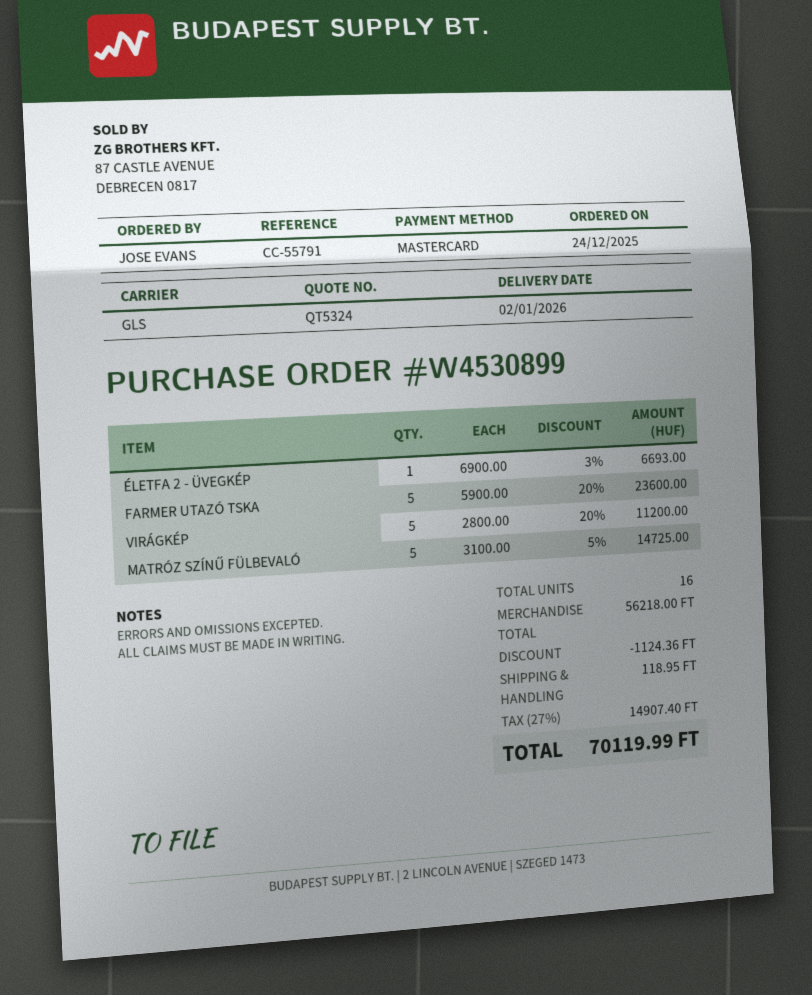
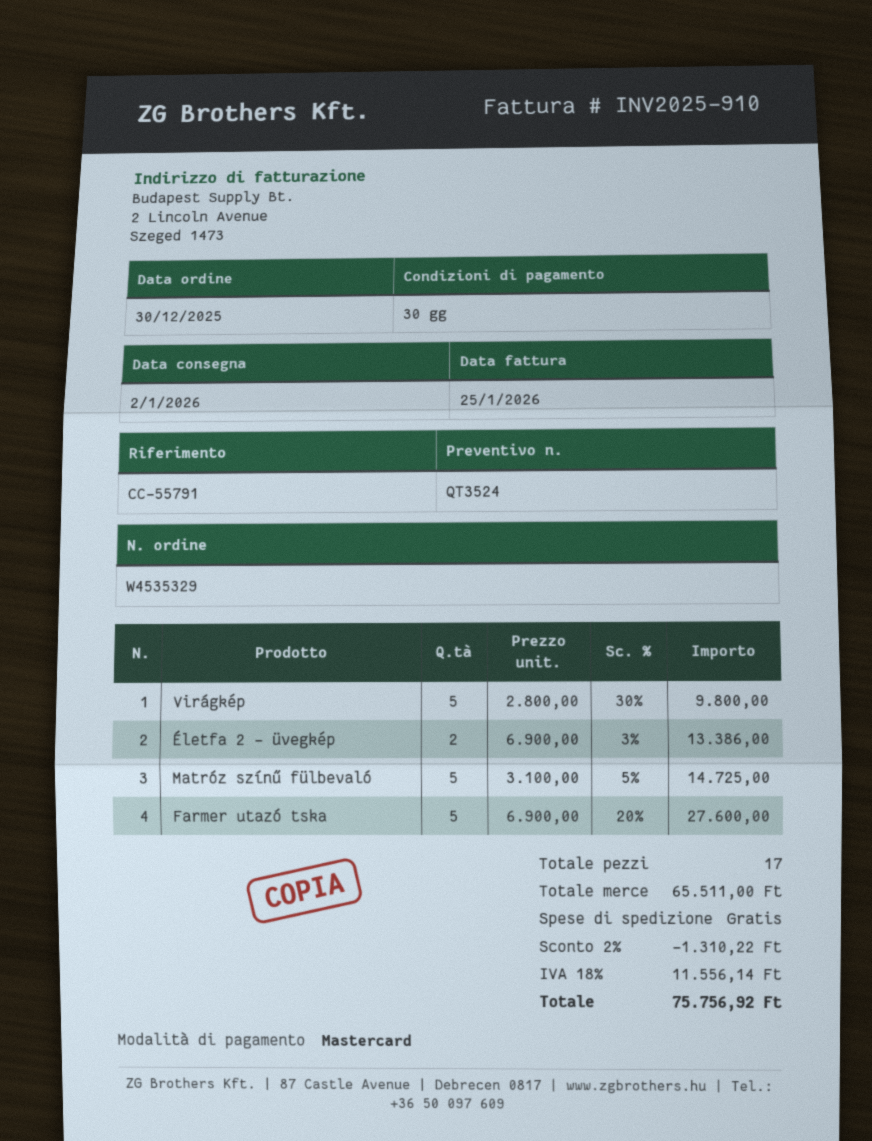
quote number: QT5324 -> QT3524
order number: W4530899 -> W4535329
order date: 2025-12-24 -> 2025-12-30
ÉLETFA 2 - ÜVEGKÉP: 1 x 6900.00 - 3% = 6693.00 -> 2 x 6900.00 - 3% = 13386.00
FARMER UTAZÓ TSKA: 5 x 5900.00 - 20% = 23600.00 -> 5 x 6900.00 - 20% = 27600.00
VIRÁGKÉP: 5 x 2800.00 - 20% = 11200.00 -> 5 x 2800.00 - 30% = 9800.00
total quantity: 16 -> 17
subtotal: 56218.00 -> 65511.00
discount: 1124.36 -> 1310.22
shipping: 118.95 -> 0.00
tax: 27% = 14907.40 -> 18% = 11556.14
total: 70119.99 -> 75756.92

